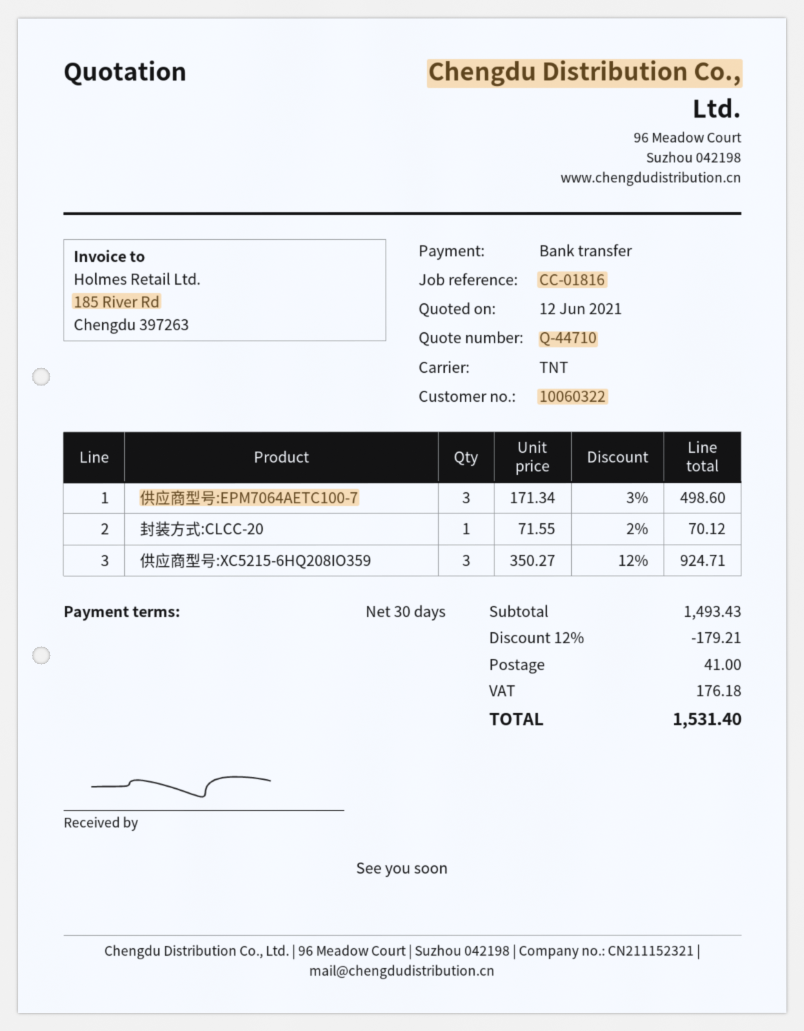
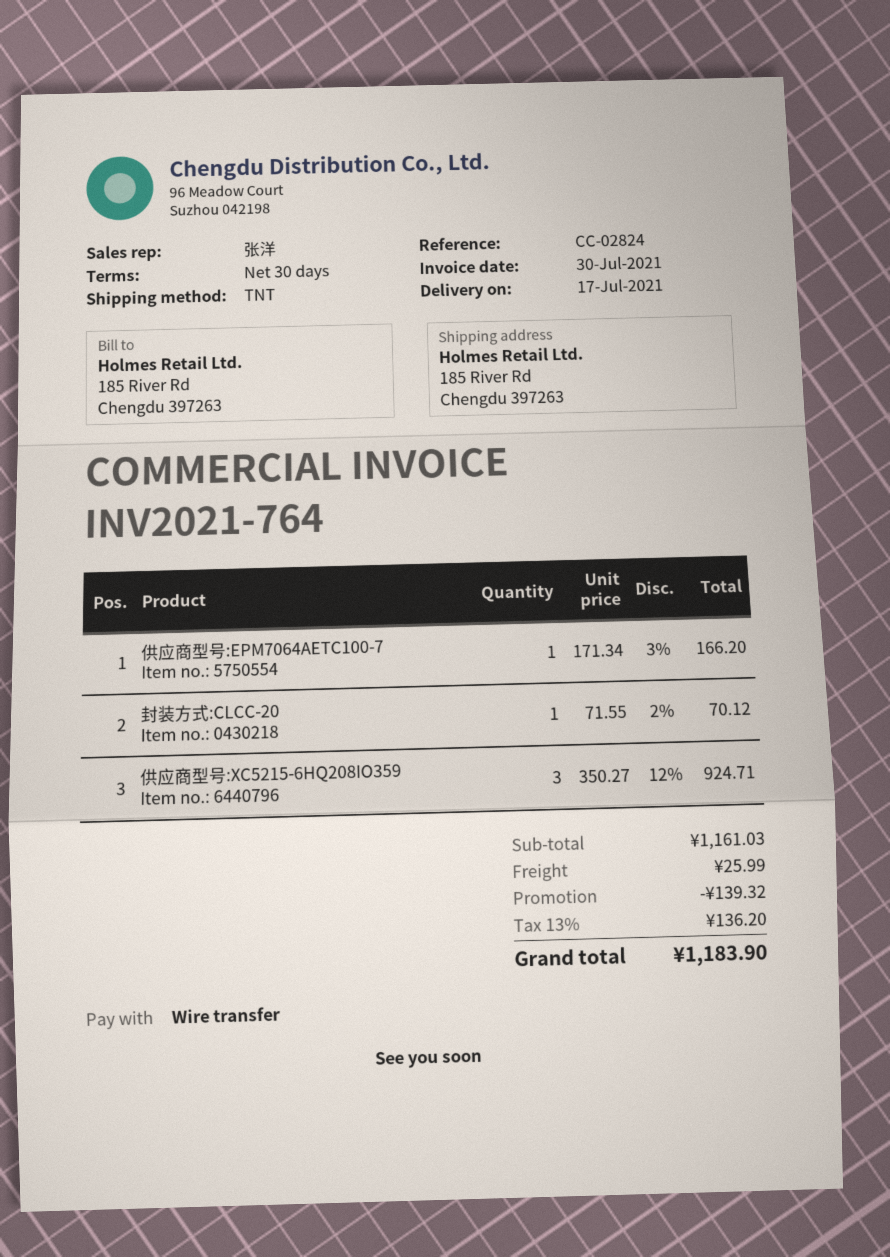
reference: CC-01816 -> CC-02824
供应商型号:EPM7064AETC100-7: 3 x 171.34 - 3% = 498.60 -> 1 x 171.34 - 3% = 166.20
subtotal: 1493.43 -> 1161.03
discount: 179.21 -> 139.32
shipping: 41.00 -> 25.99
tax: 176.18 -> 136.20
total: 1531.40 -> 1183.90

